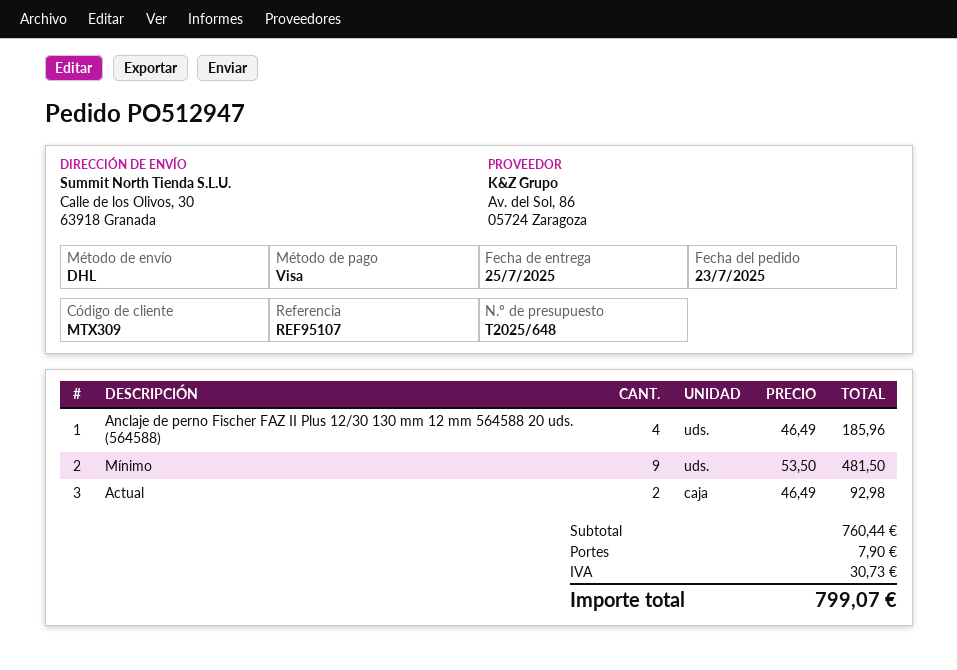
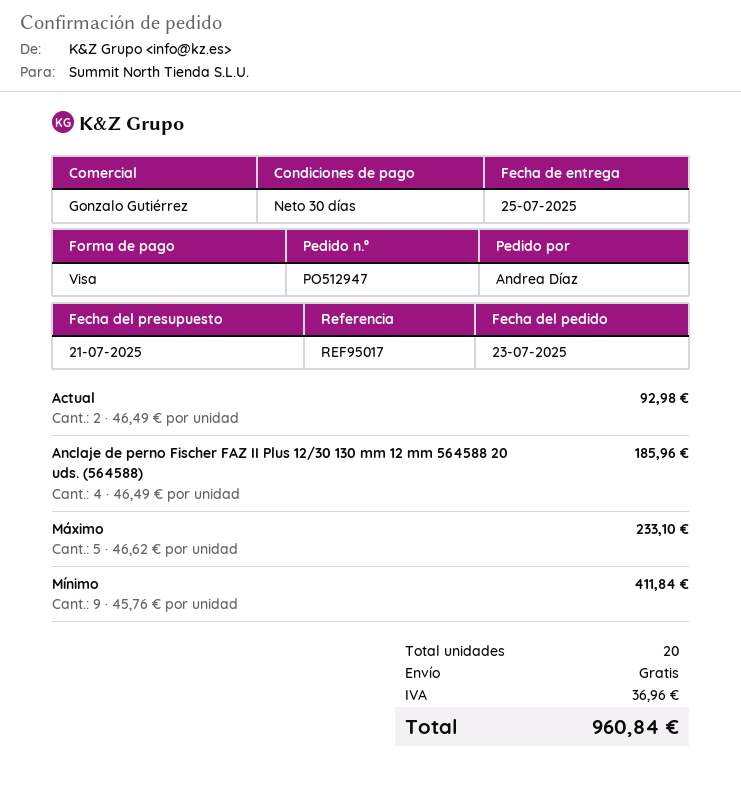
reference: REF95107 -> REF95017
Mínimo: 9 x 53.50 = 481.50 -> 9 x 45.76 = 411.84
Máximo: none -> 5 x 46.62 = 233.10
shipping: 7.90 -> 0.00
tax: 30.73 -> 36.96
total: 799.07 -> 960.84

